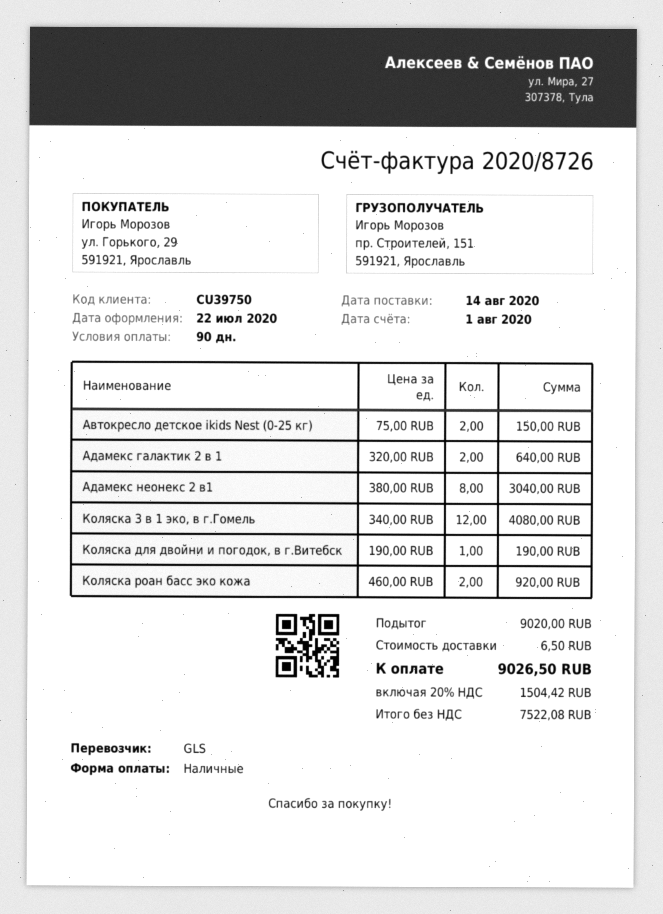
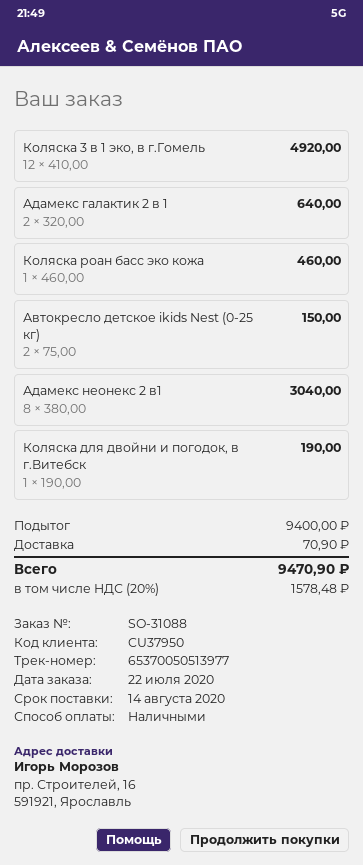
customer number: CU39750 -> CU37950
ship to: пр. Строителей, 151, 591921, Ярославль -> пр. Строителей, 16, 591921, Ярославль
Коляска 3 в 1 эко, в г.Гомель: 12 x 340.00 = 4080.00 -> 12 x 410.00 = 4920.00
Коляска роан басс эко кожа: 2 x 460.00 = 920.00 -> 1 x 460.00 = 460.00
subtotal: 9020.00 -> 9400.00
shipping: 6.50 -> 70.90
tax: 20% = 1504.42 -> 20% = 1578.48
total: 9026.50 -> 9470.90

